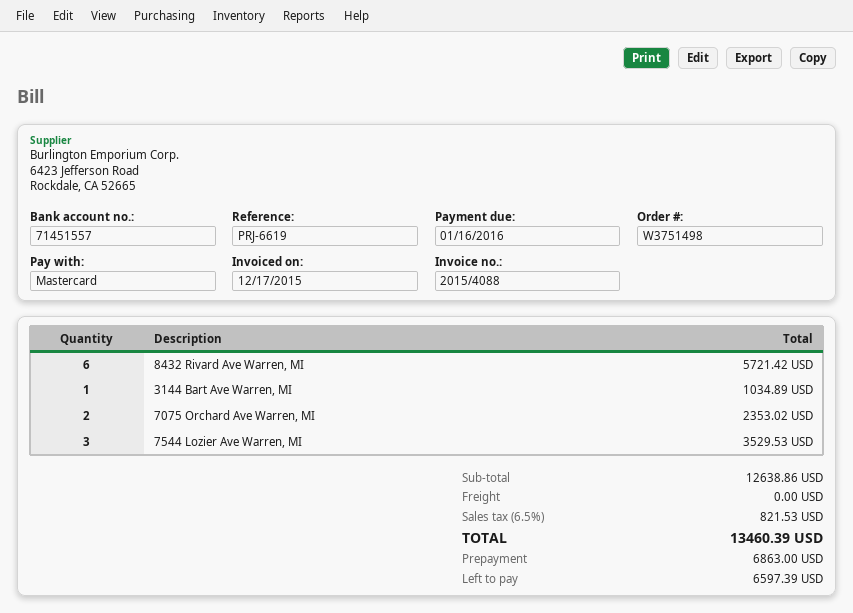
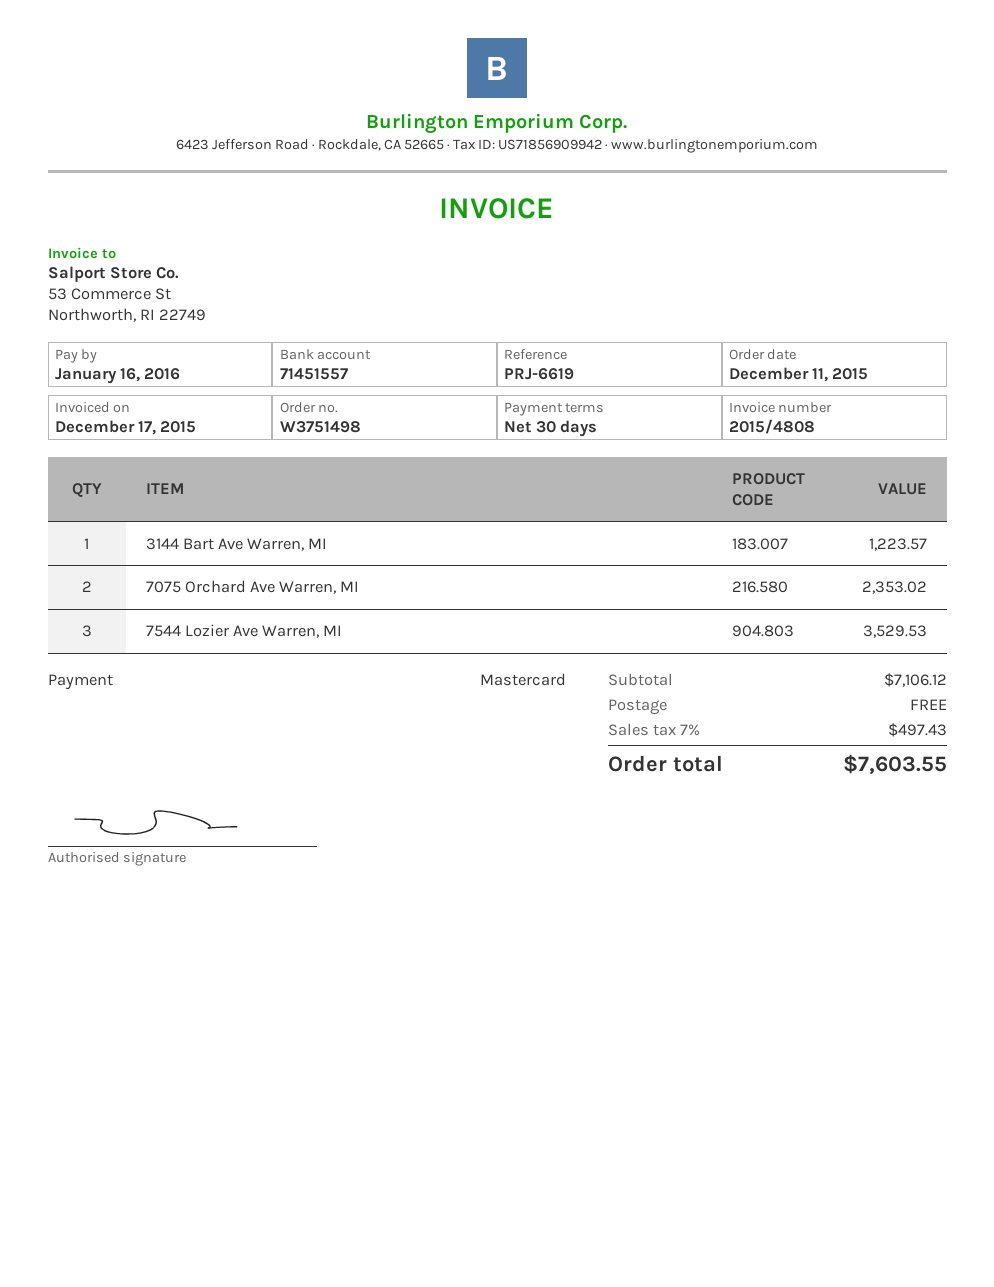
invoice number: 2015/4088 -> 2015/4808
8432 Rivard Ave Warren, MI: 6 for 5721.42 -> none
3144 Bart Ave Warren, MI: 1 for 1034.89 -> 1 for 1223.57
subtotal: 12638.86 -> 7106.12
tax: 6.5% = 821.53 -> 7% = 497.43
total: 13460.39 -> 7603.55

